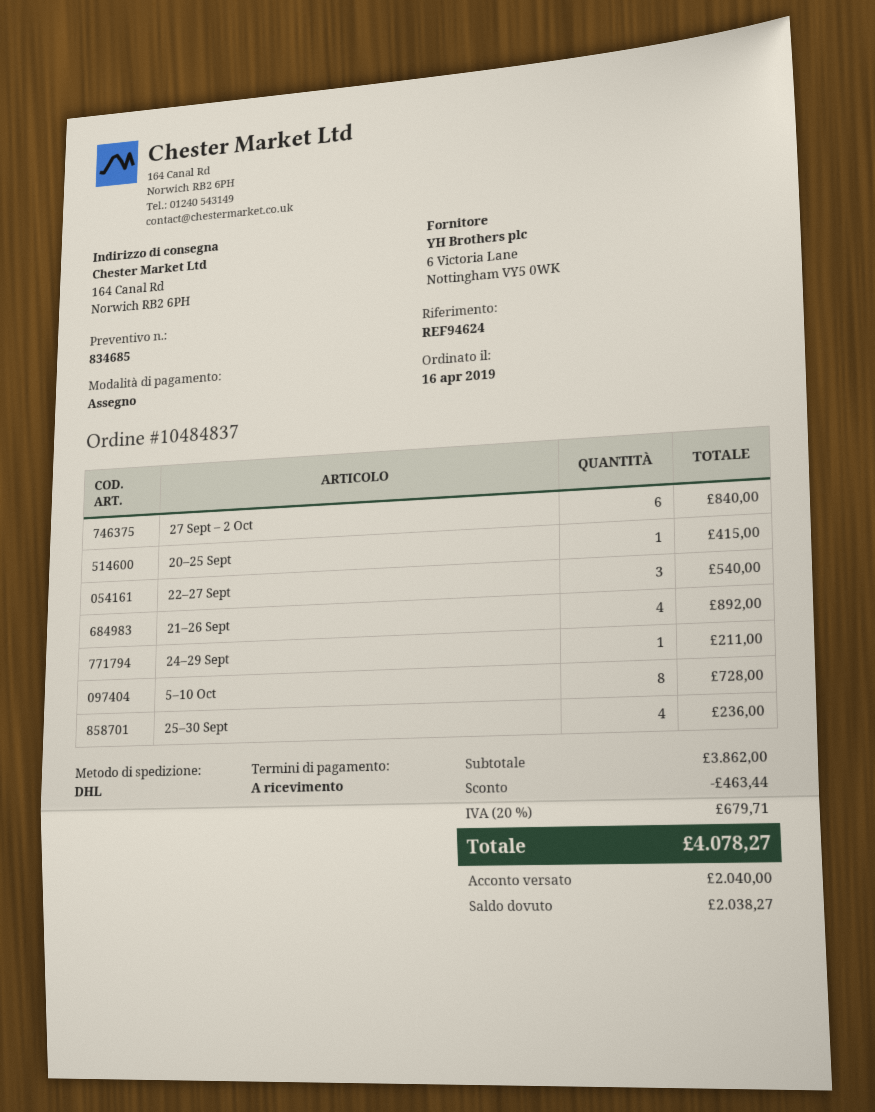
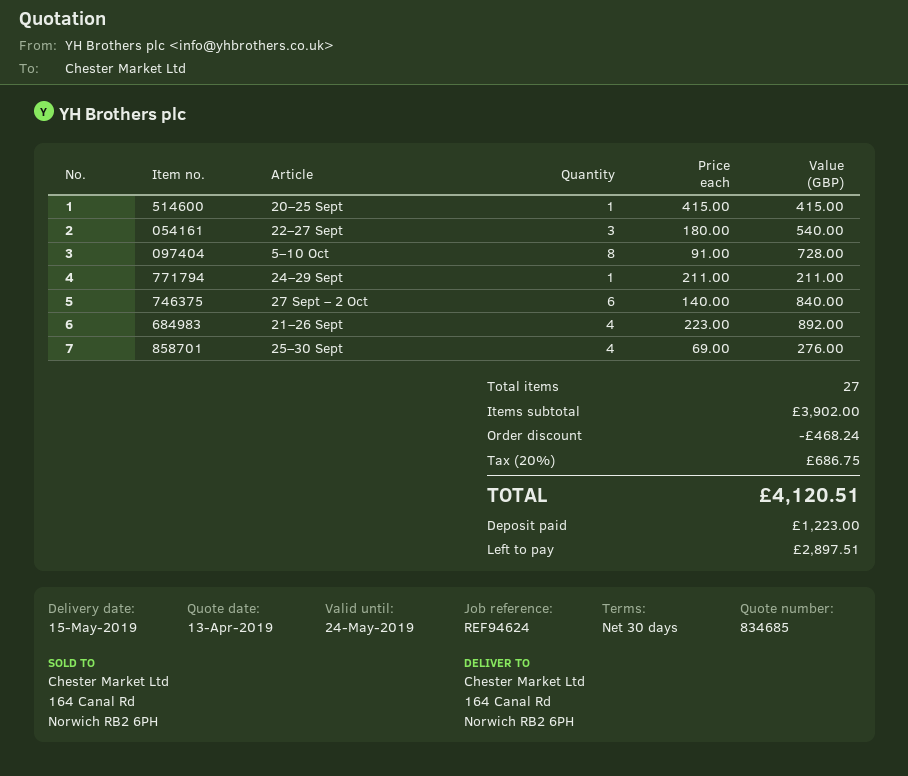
payment terms: on receipt -> 30 days
25–30 Sept: 4 for 236.00 -> 4 for 276.00
subtotal: 3862.00 -> 3902.00
discount: 463.44 -> 468.24
tax: 20% = 679.71 -> 20% = 686.75
total: 4078.27 -> 4120.51
deposit: 2040.00 -> 1223.00
balance: 2038.27 -> 2897.51

